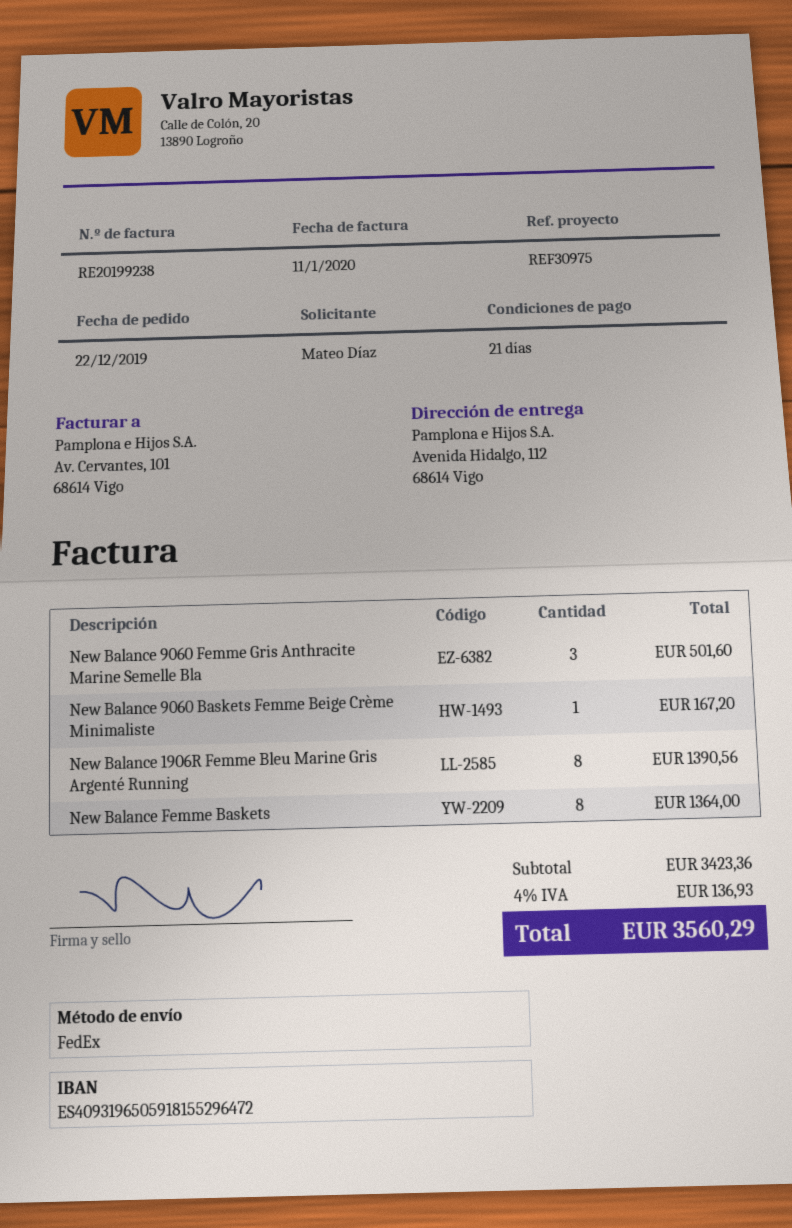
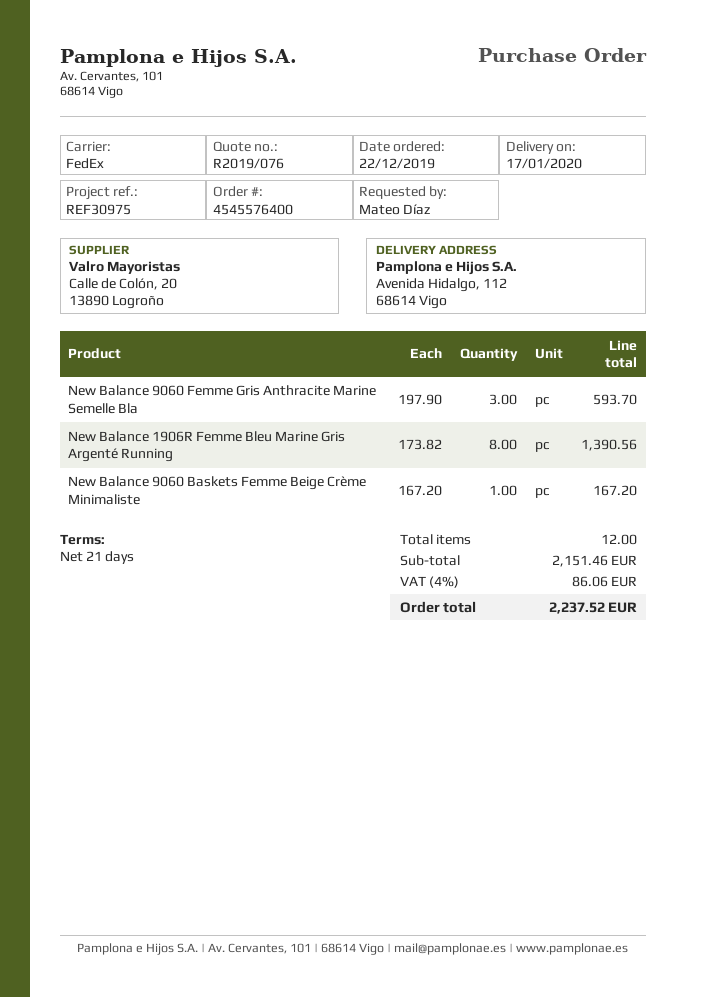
New Balance 9060 Femme Gris Anthracite Marine Semelle Bla: 3 for 501.60 -> 3 for 593.70
New Balance Femme Baskets: 8 for 1364.00 -> none
subtotal: 3423.36 -> 2151.46
tax: 4% = 136.93 -> 4% = 86.06
total: 3560.29 -> 2237.52

